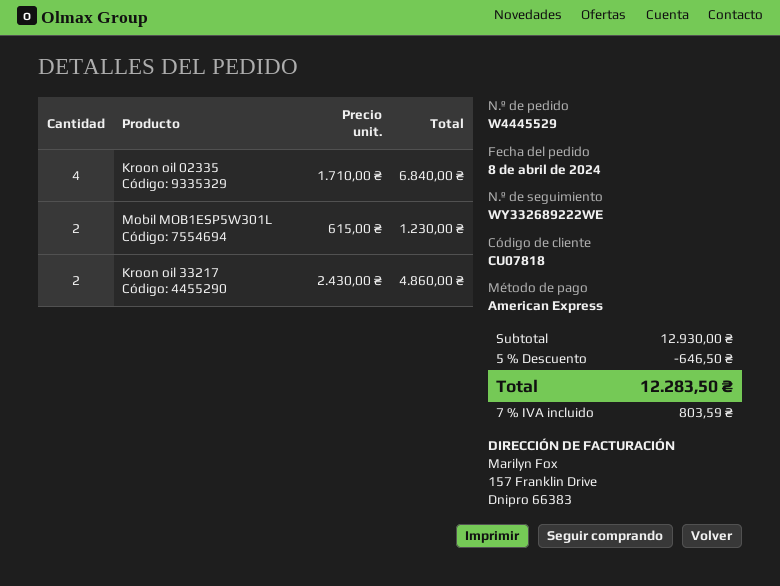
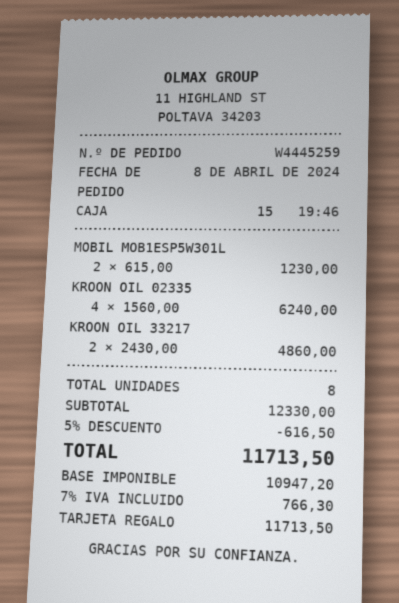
order number: W4445529 -> W4445259
payment method: American Express -> gift card
Kroon oil 02335: 4 x 1710.00 = 6840.00 -> 4 x 1560.00 = 6240.00
subtotal: 12930.00 -> 12330.00
discount: 5% = 646.50 -> 5% = 616.50
tax: 7% = 803.59 -> 7% = 766.30
total: 12283.50 -> 11713.50

